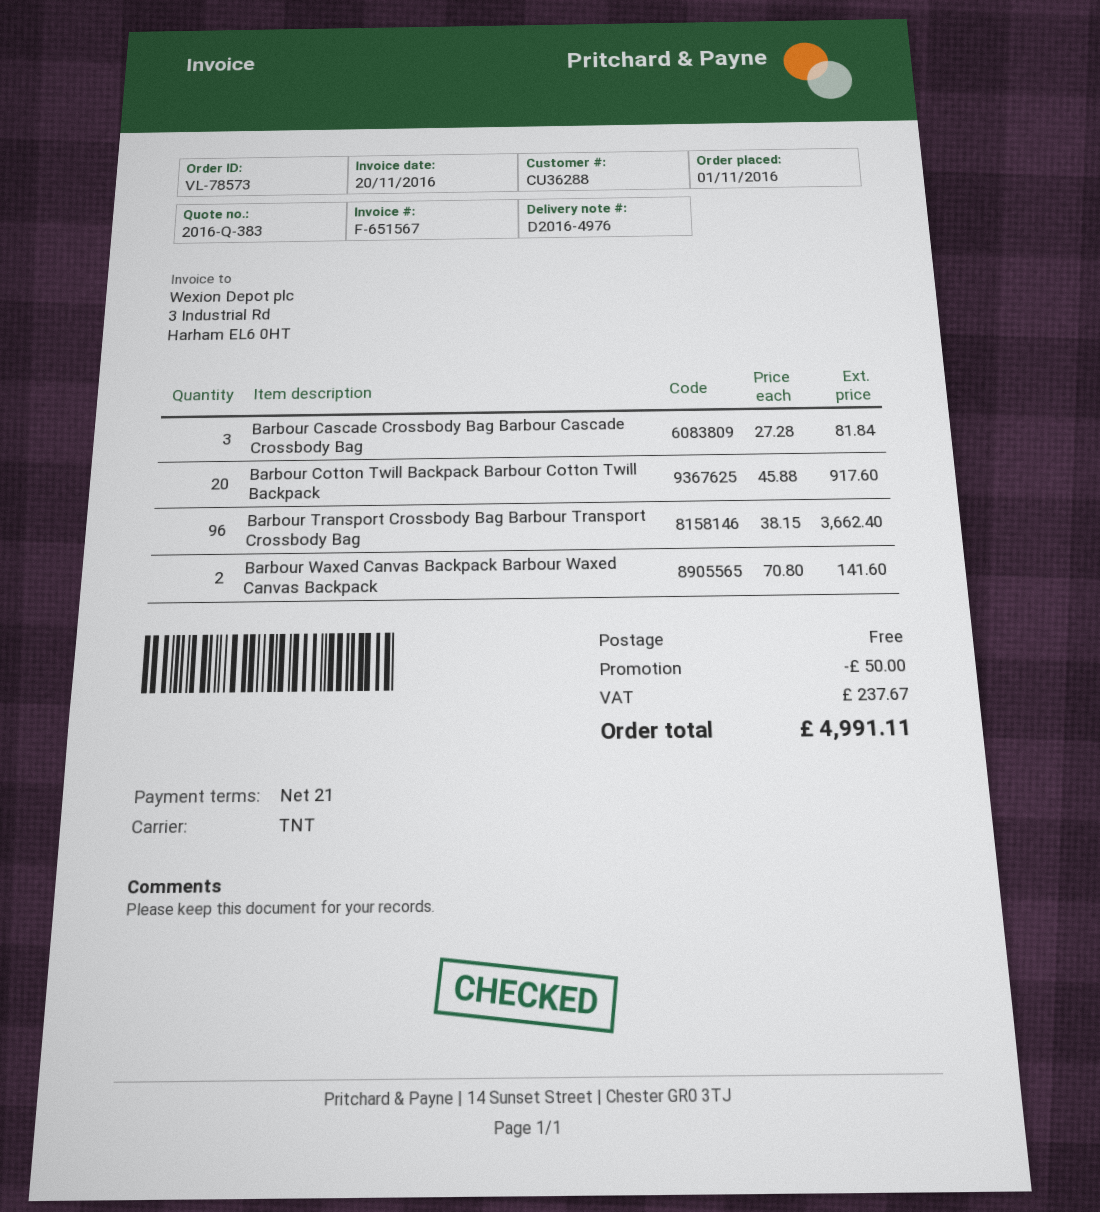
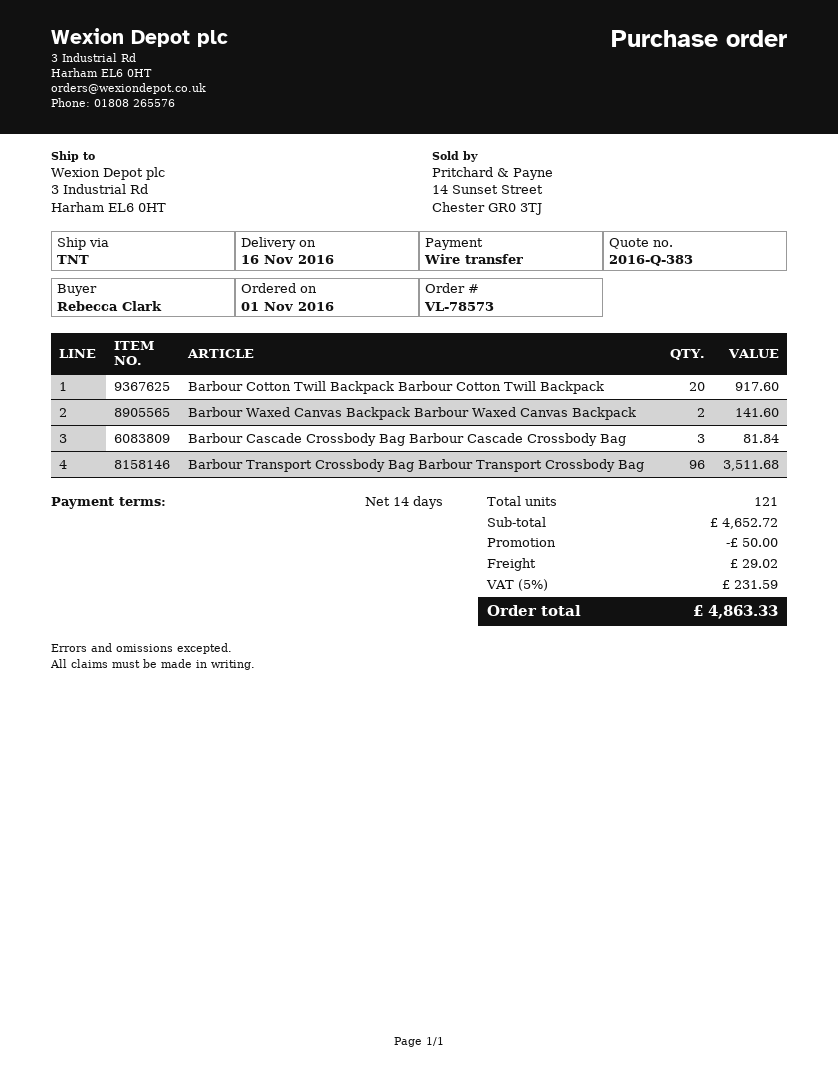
payment terms: 21 days -> 14 days
Barbour Transport Crossbody Bag Barbour Transport Crossbody Bag: 96 for 3662.40 -> 96 for 3511.68
shipping: 0.00 -> 29.02
tax: 237.67 -> 231.59
total: 4991.11 -> 4863.33

